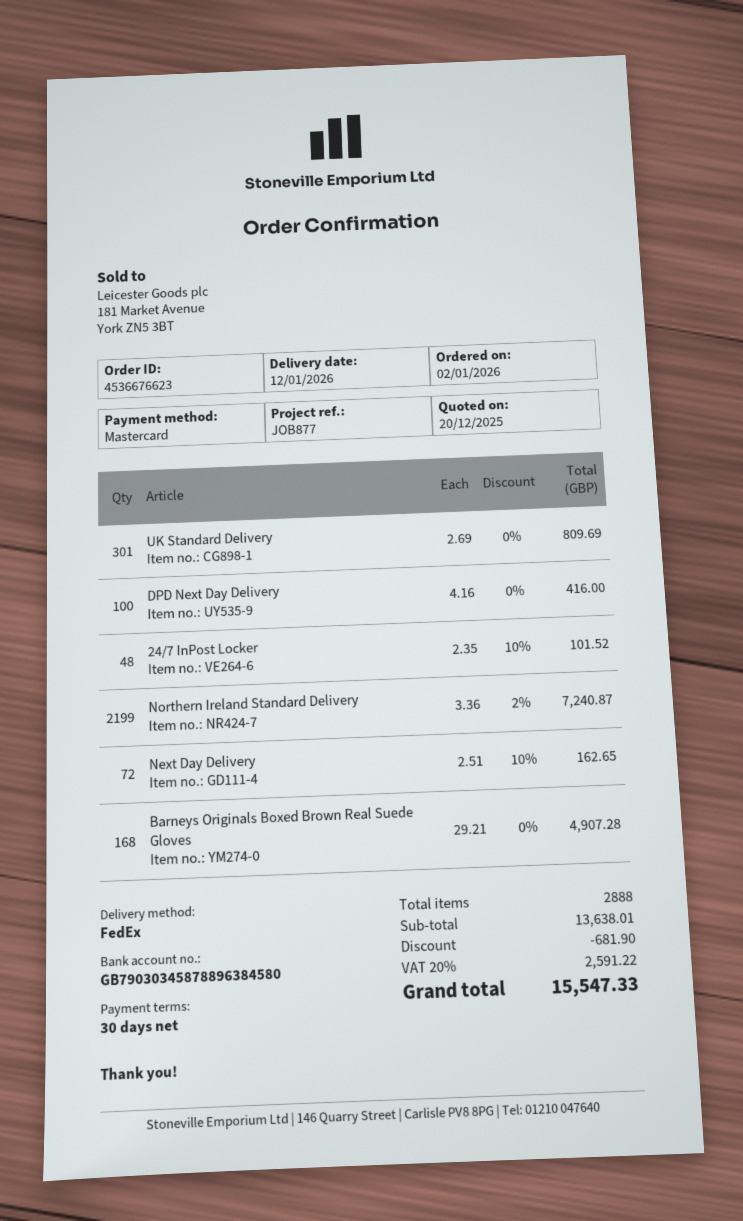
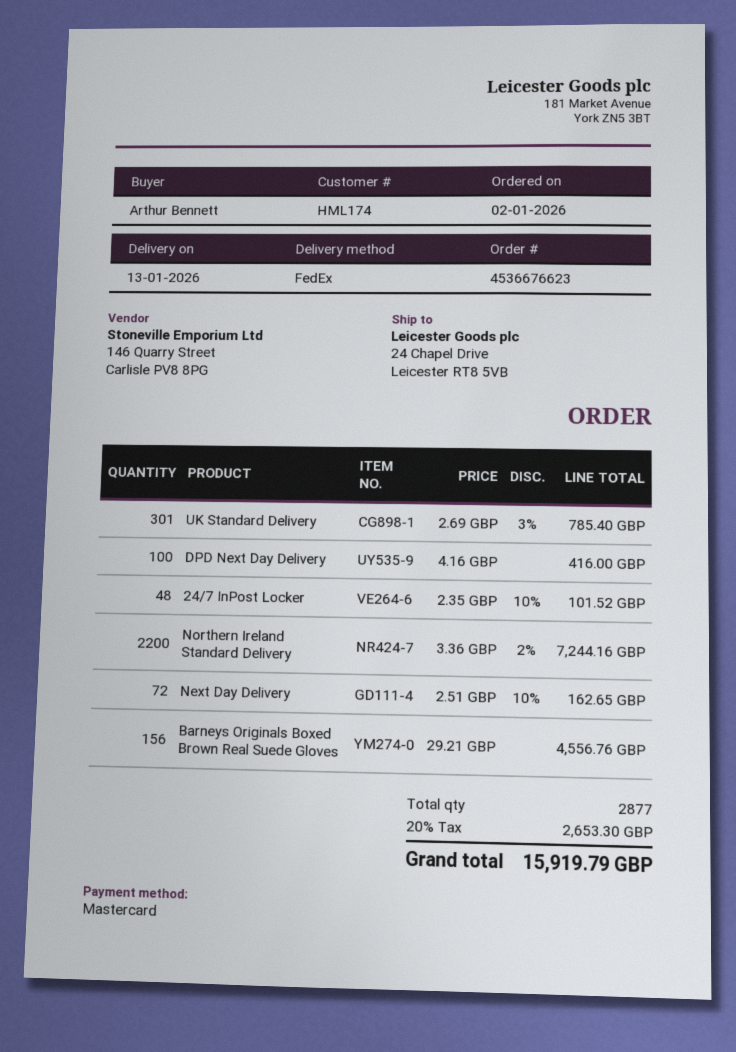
delivery date: 2026-01-12 -> 2026-01-13
UK Standard Delivery: 301 x 2.69 = 809.69 -> 301 x 2.69 - 3% = 785.40
Northern Ireland Standard Delivery: 2199 x 3.36 - 2% = 7240.87 -> 2200 x 3.36 - 2% = 7244.16
Barneys Originals Boxed Brown Real Suede Gloves: 168 x 29.21 = 4907.28 -> 156 x 29.21 = 4556.76
total quantity: 2888 -> 2877
discount: 681.90 -> none
tax: 20% = 2591.22 -> 20% = 2653.30
total: 15547.33 -> 15919.79

